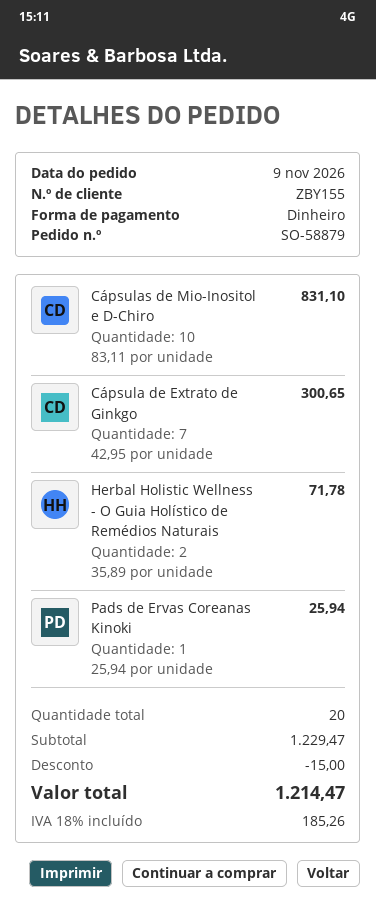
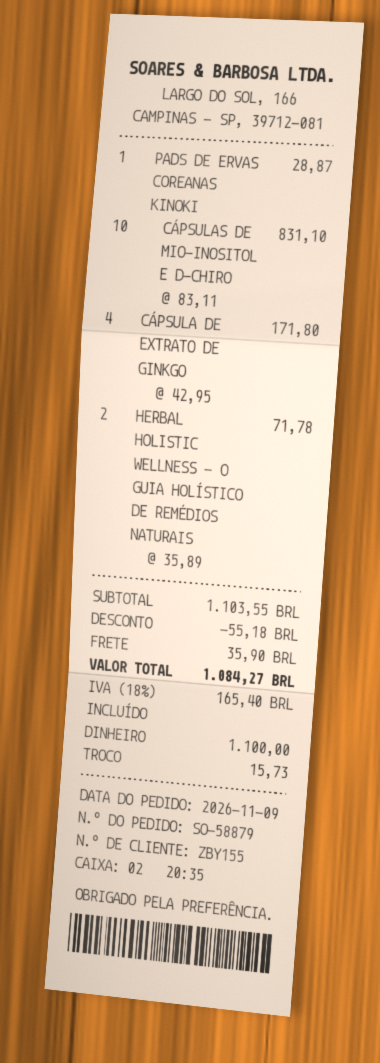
Cápsula de Extrato de Ginkgo: 7 x 42.95 = 300.65 -> 4 x 42.95 = 171.80
Pads de Ervas Coreanas Kinoki: 1 x 25.94 = 25.94 -> 1 x 28.87 = 28.87
subtotal: 1229.47 -> 1103.55
discount: 15.00 -> 55.18
shipping: none -> 35.90
tax: 18% = 185.26 -> 18% = 165.40
total: 1214.47 -> 1084.27

